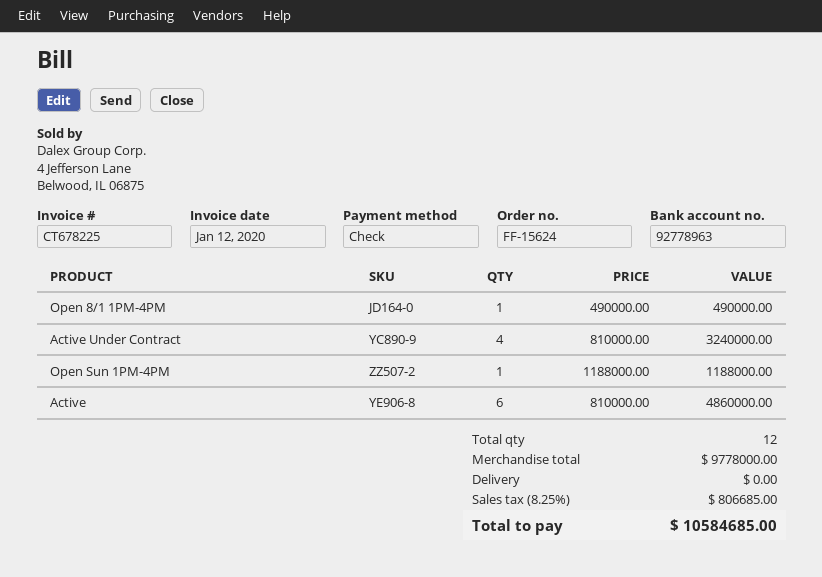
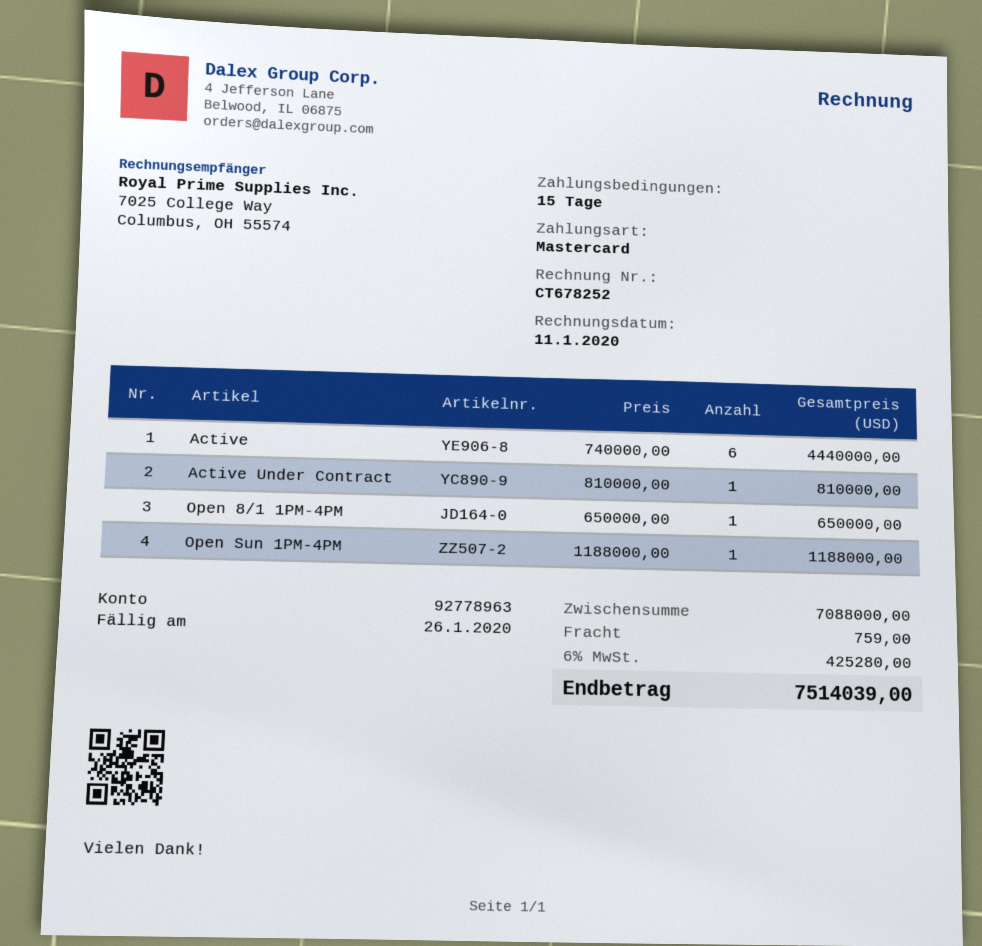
invoice number: CT678225 -> CT678252
invoice date: 2020-01-12 -> 2020-01-11
payment method: cheque -> Mastercard
Open 8/1 1PM-4PM: 1 x 490000.00 = 490000.00 -> 1 x 650000.00 = 650000.00
Active Under Contract: 4 x 810000.00 = 3240000.00 -> 1 x 810000.00 = 810000.00
Active: 6 x 810000.00 = 4860000.00 -> 6 x 740000.00 = 4440000.00
subtotal: 9778000.00 -> 7088000.00
shipping: 0.00 -> 759.00
tax: 8.25% = 806685.00 -> 6% = 425280.00
total: 10584685.00 -> 7514039.00

